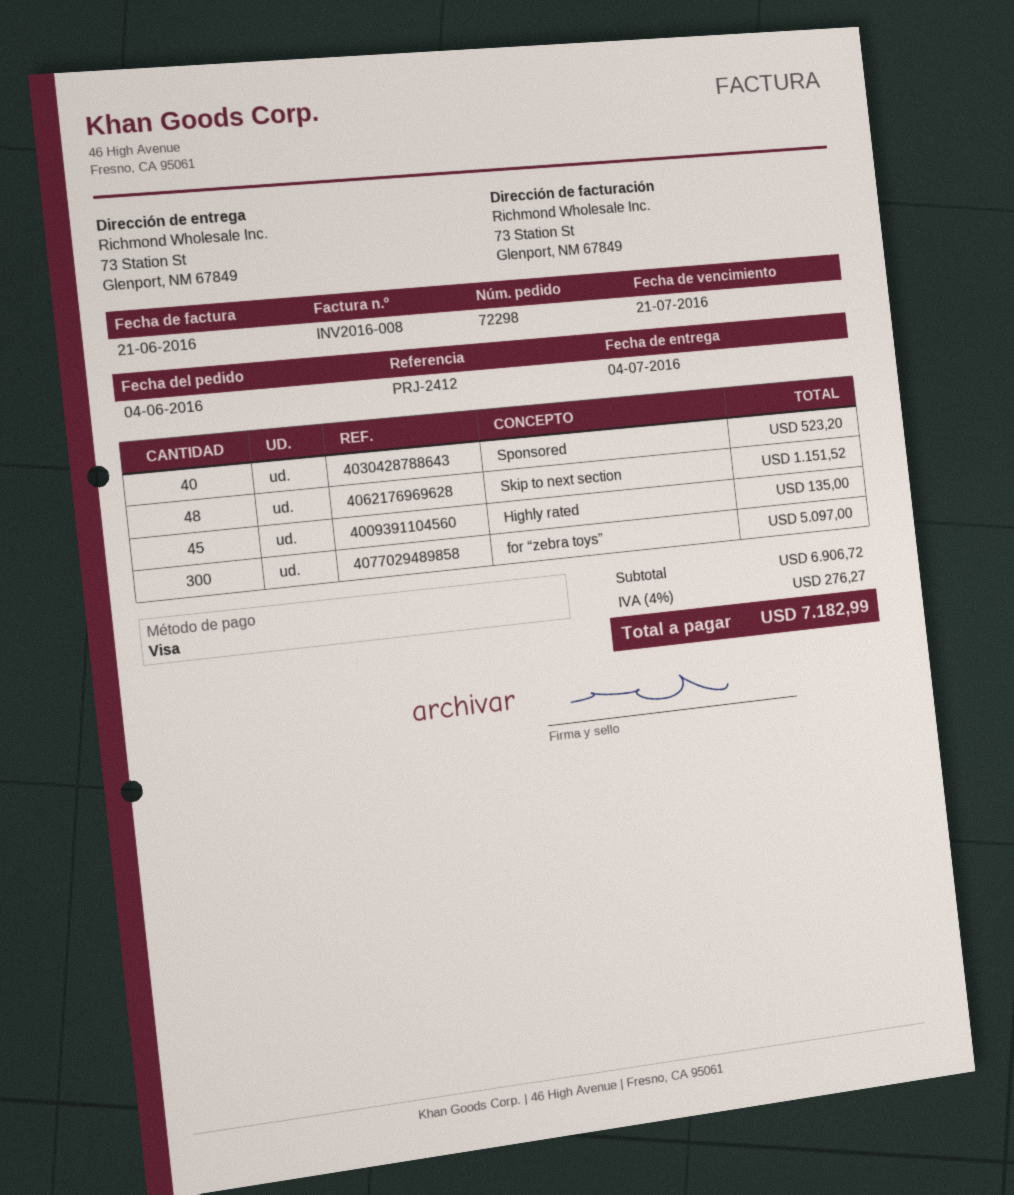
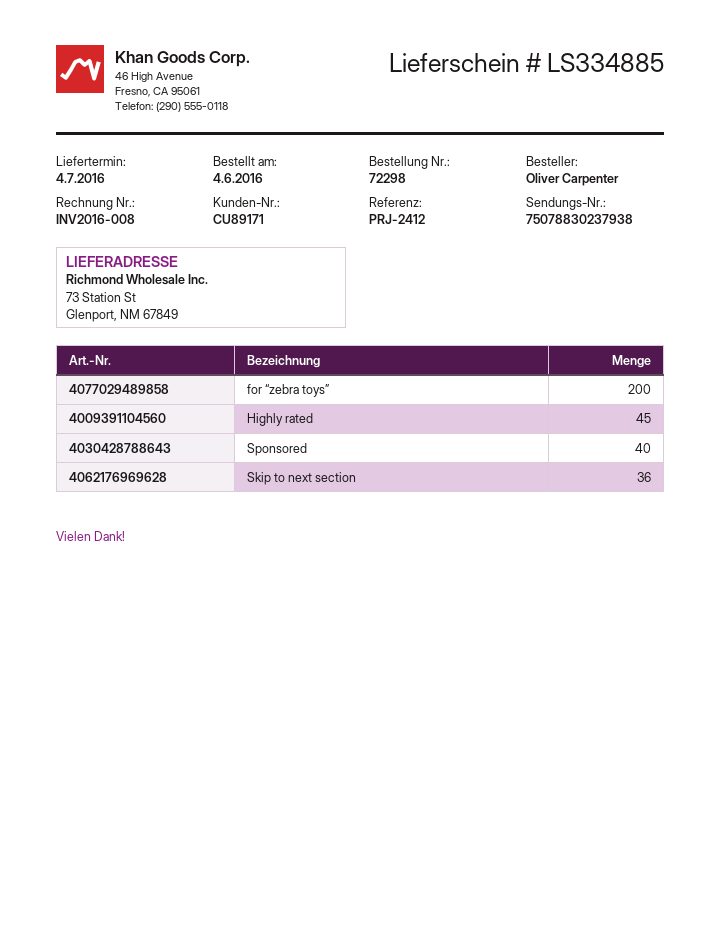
Skip to next section: 48 -> 36
for “zebra toys”: 300 -> 200

